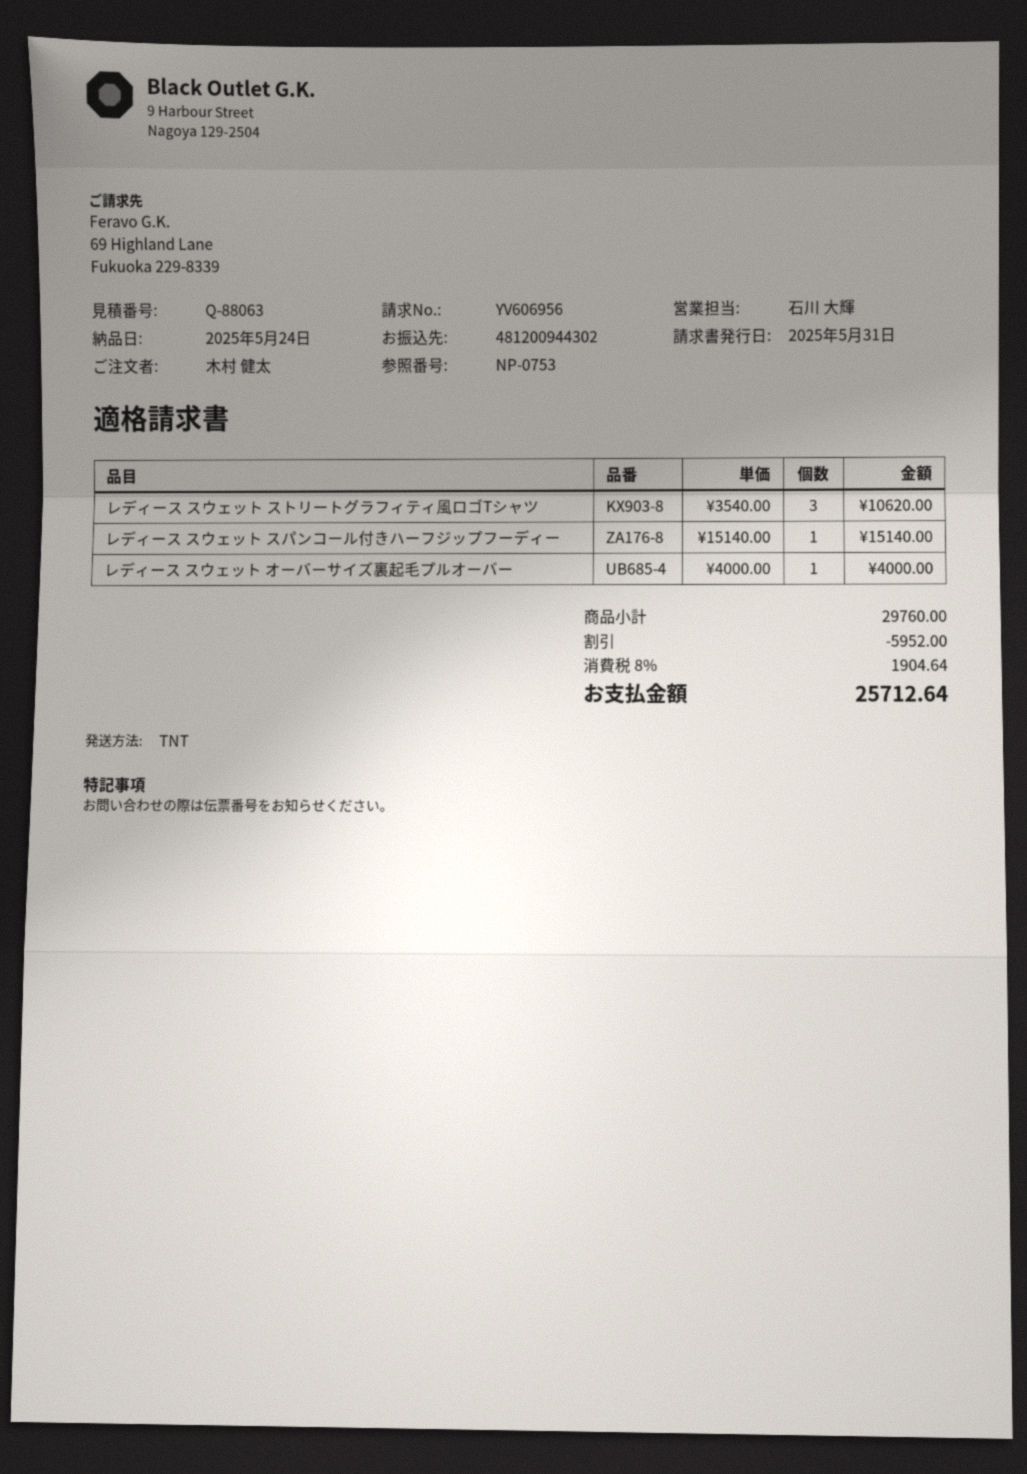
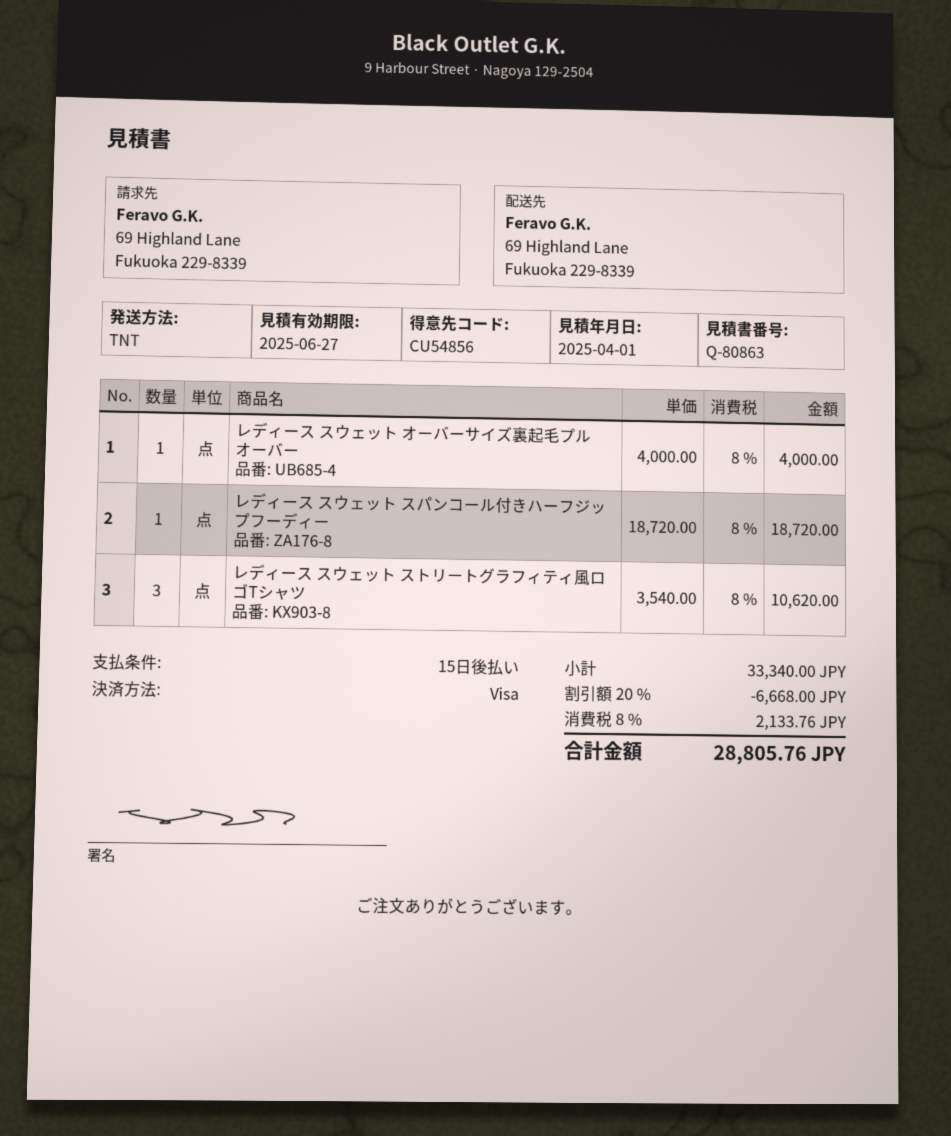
quote number: Q-88063 -> Q-80863
レディース スウェット スパンコール付きハーフジップフーディー: 1 x 15140.00 = 15140.00 -> 1 x 18720.00 = 18720.00
subtotal: 29760.00 -> 33340.00
discount: 5952.00 -> 6668.00
tax: 8% = 1904.64 -> 8% = 2133.76
total: 25712.64 -> 28805.76

